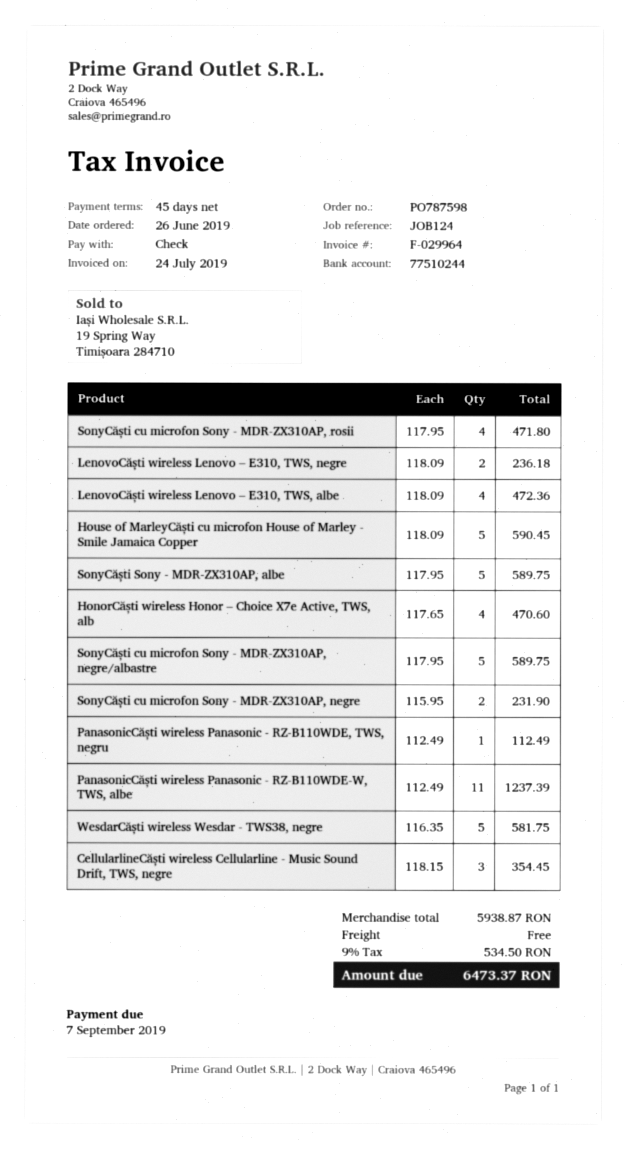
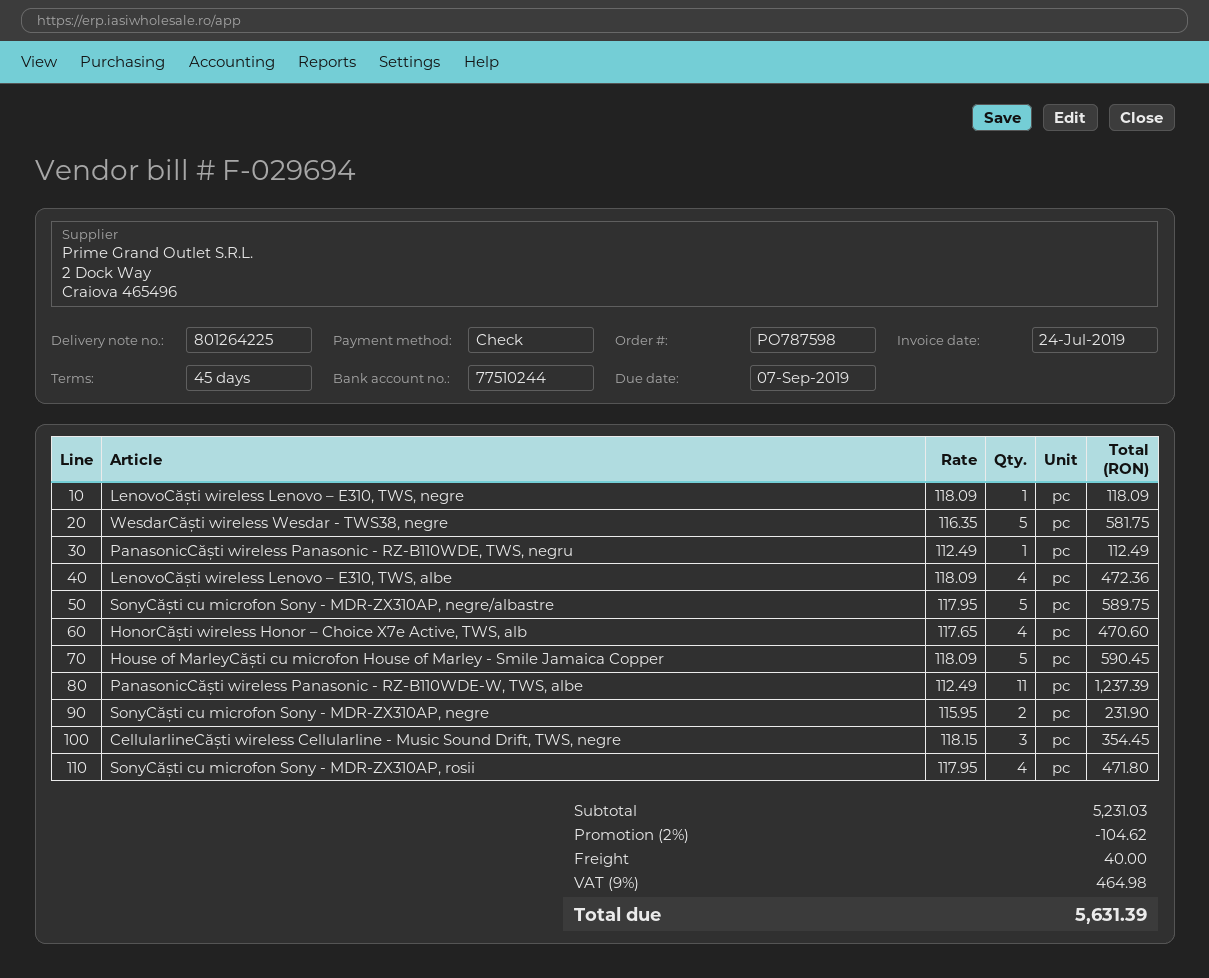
invoice number: F-029964 -> F-029694
LenovoCăști wireless Lenovo – E310, TWS, negre: 2 x 118.09 = 236.18 -> 1 x 118.09 = 118.09
SonyCăști Sony - MDR-ZX310AP, albe: 5 x 117.95 = 589.75 -> none
subtotal: 5938.87 -> 5231.03
discount: none -> 2% = 104.62
shipping: 0.00 -> 40.00
tax: 9% = 534.50 -> 9% = 464.98
total: 6473.37 -> 5631.39

